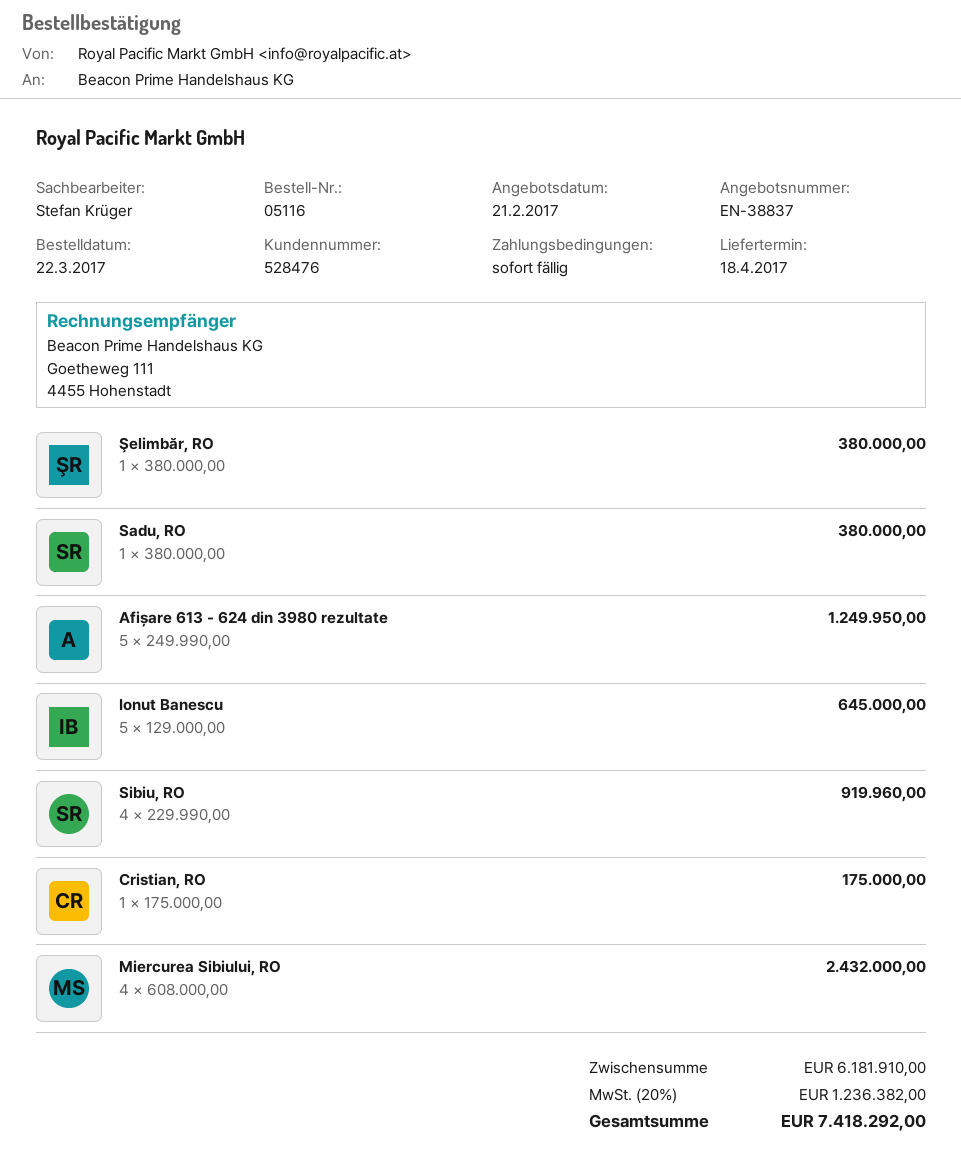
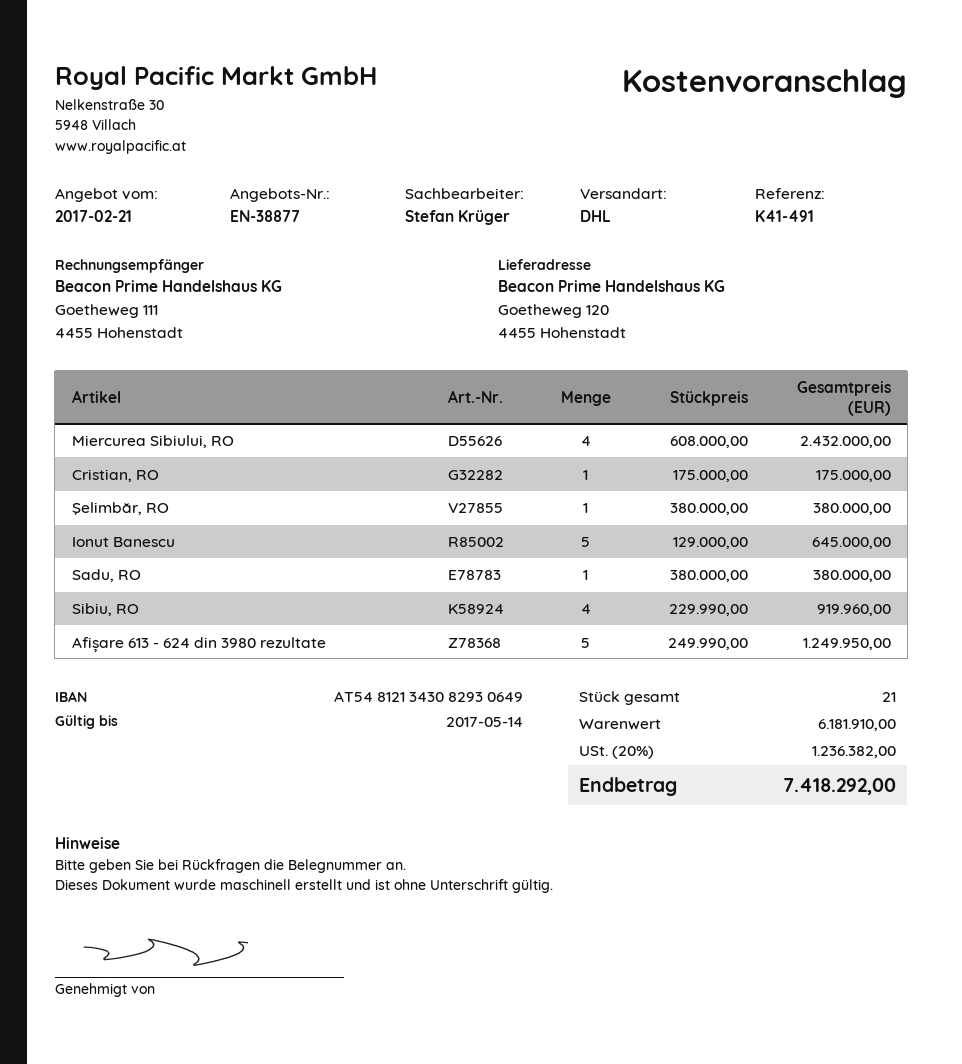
quote number: EN-38837 -> EN-38877

